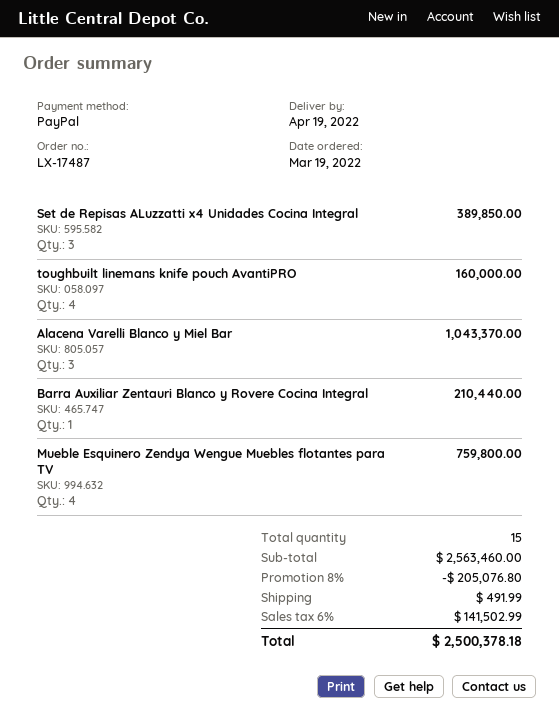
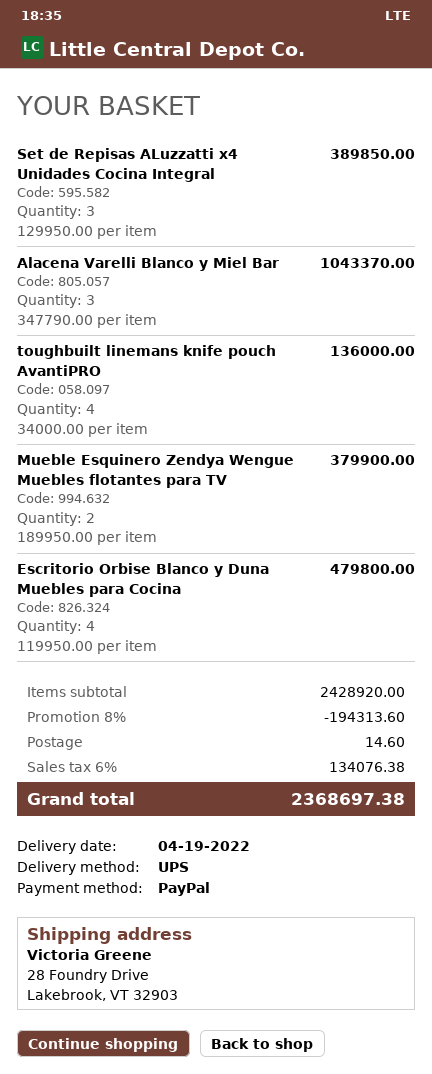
toughbuilt linemans knife pouch AvantiPRO: 4 for 160000.00 -> 4 for 136000.00
Barra Auxiliar Zentauri Blanco y Rovere Cocina Integral: 1 for 210440.00 -> none
Mueble Esquinero Zendya Wengue Muebles flotantes para TV: 4 for 759800.00 -> 2 for 379900.00
Escritorio Orbise Blanco y Duna Muebles para Cocina: none -> 4 for 479800.00
subtotal: 2563460.00 -> 2428920.00
discount: 8% = 205076.80 -> 8% = 194313.60
shipping: 491.99 -> 14.60
tax: 6% = 141502.99 -> 6% = 134076.38
total: 2500378.18 -> 2368697.38

